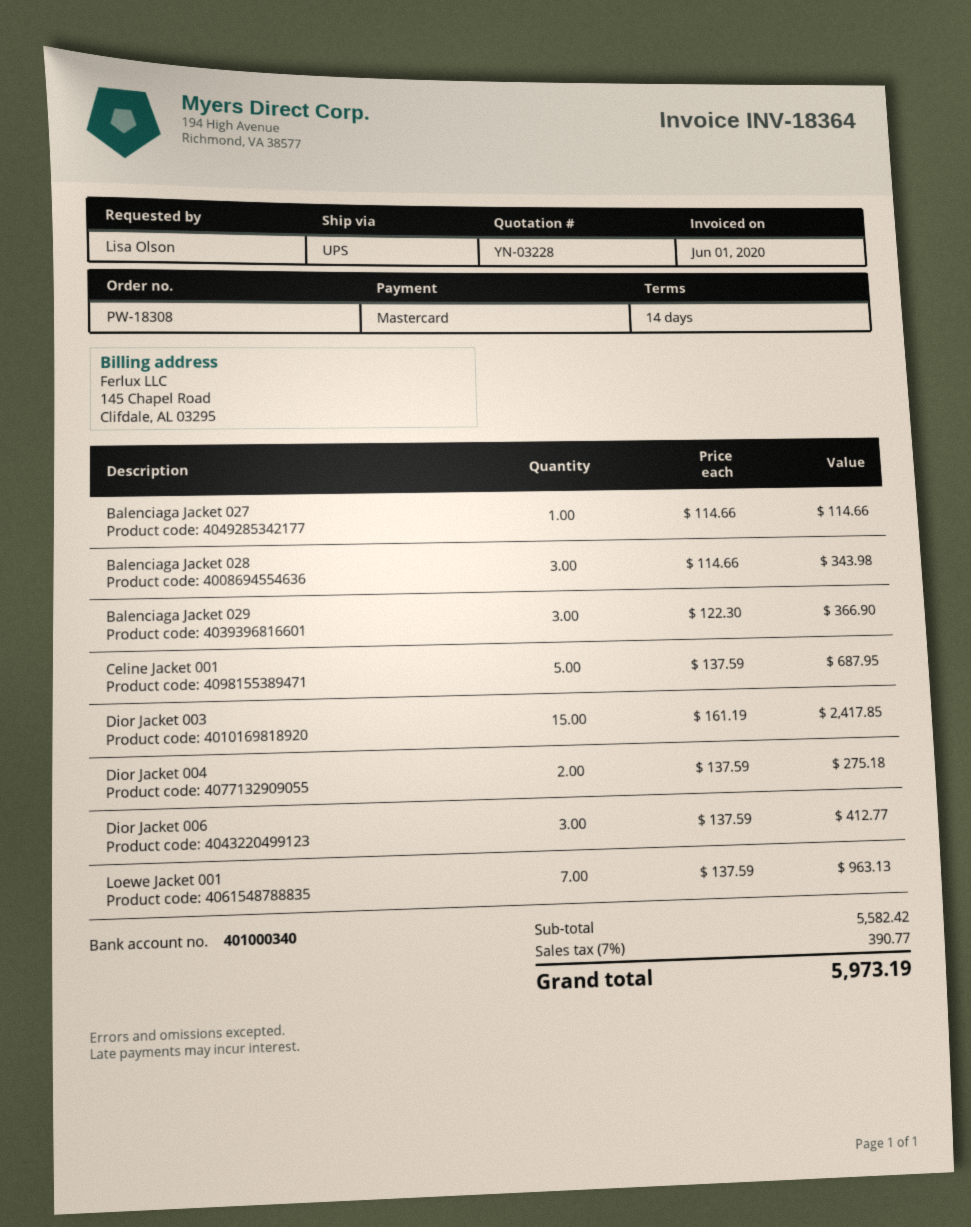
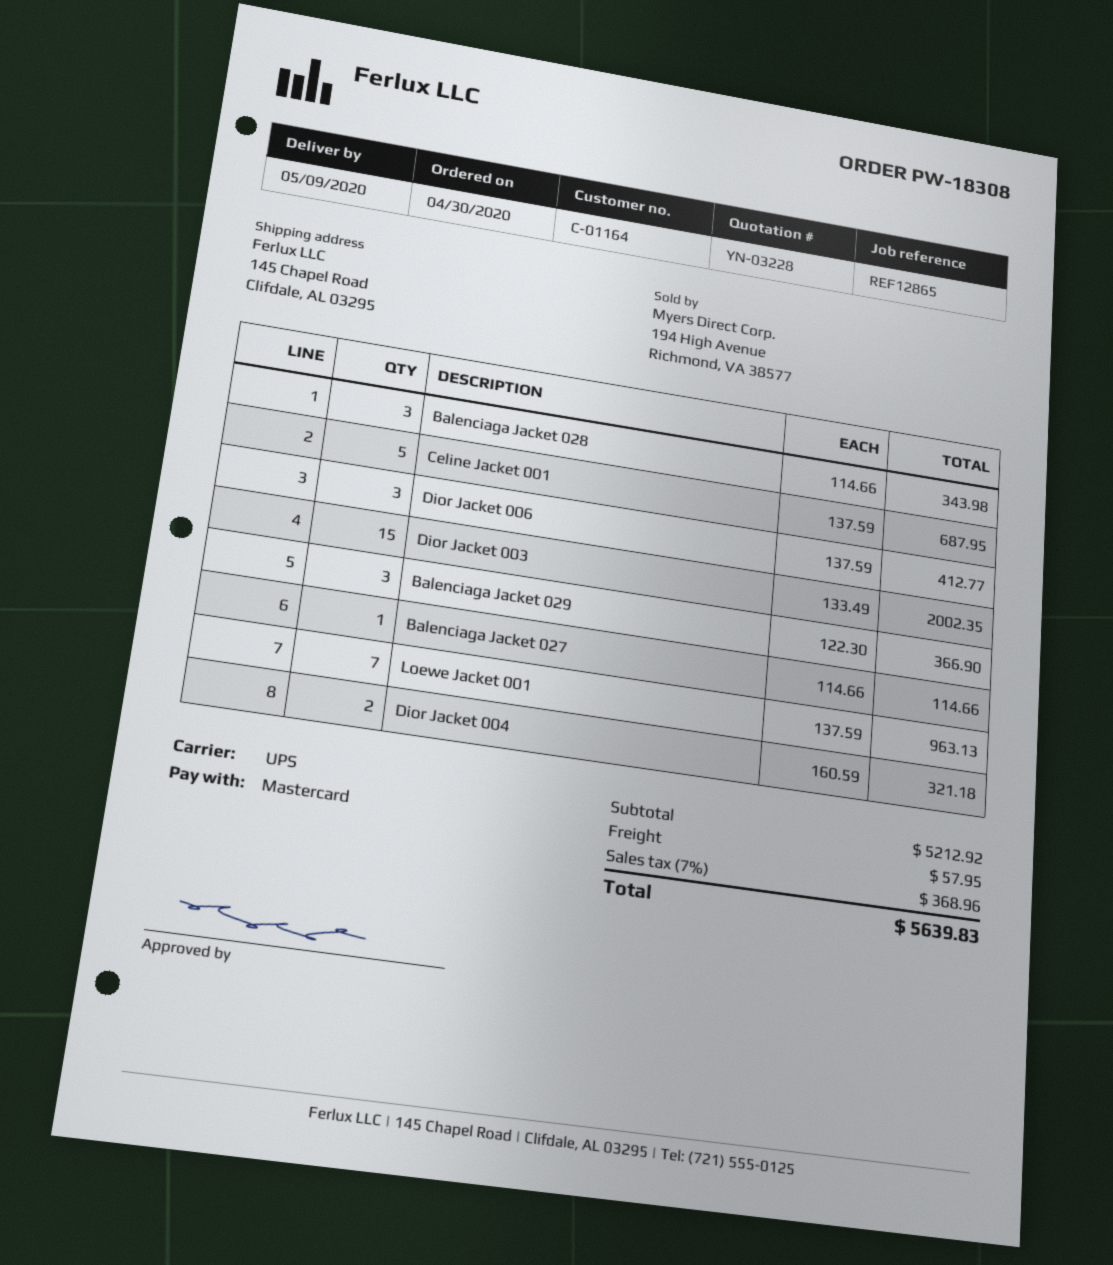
Dior Jacket 003: 15 x 161.19 = 2417.85 -> 15 x 133.49 = 2002.35
Dior Jacket 004: 2 x 137.59 = 275.18 -> 2 x 160.59 = 321.18
subtotal: 5582.42 -> 5212.92
shipping: none -> 57.95
tax: 7% = 390.77 -> 7% = 368.96
total: 5973.19 -> 5639.83

